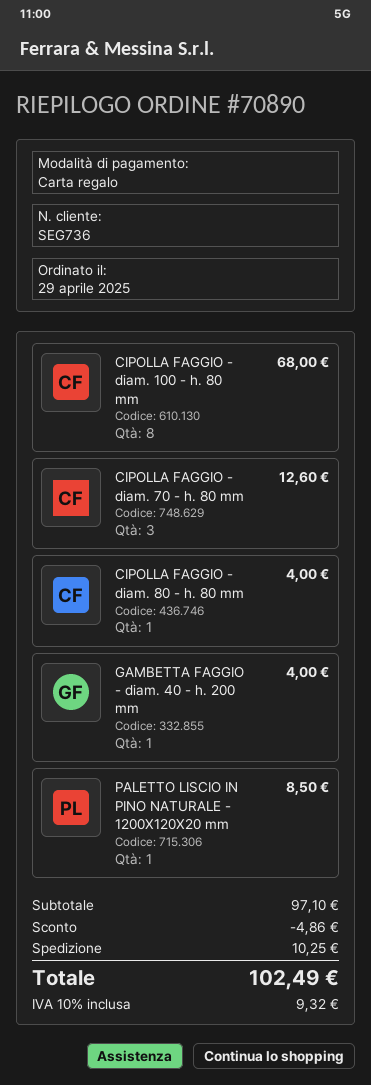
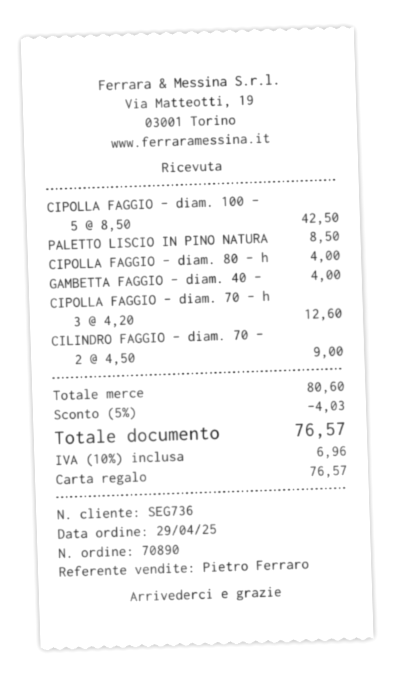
CIPOLLA FAGGIO - diam. 100 - h. 80 mm: 8 for 68.00 -> 5 for 42.50
CILINDRO FAGGIO - diam. 70 -: none -> 2 for 9.00
subtotal: 97.10 -> 80.60
discount: 4.86 -> 4.03
shipping: 10.25 -> none
tax: 10% = 9.32 -> 10% = 6.96
total: 102.49 -> 76.57

